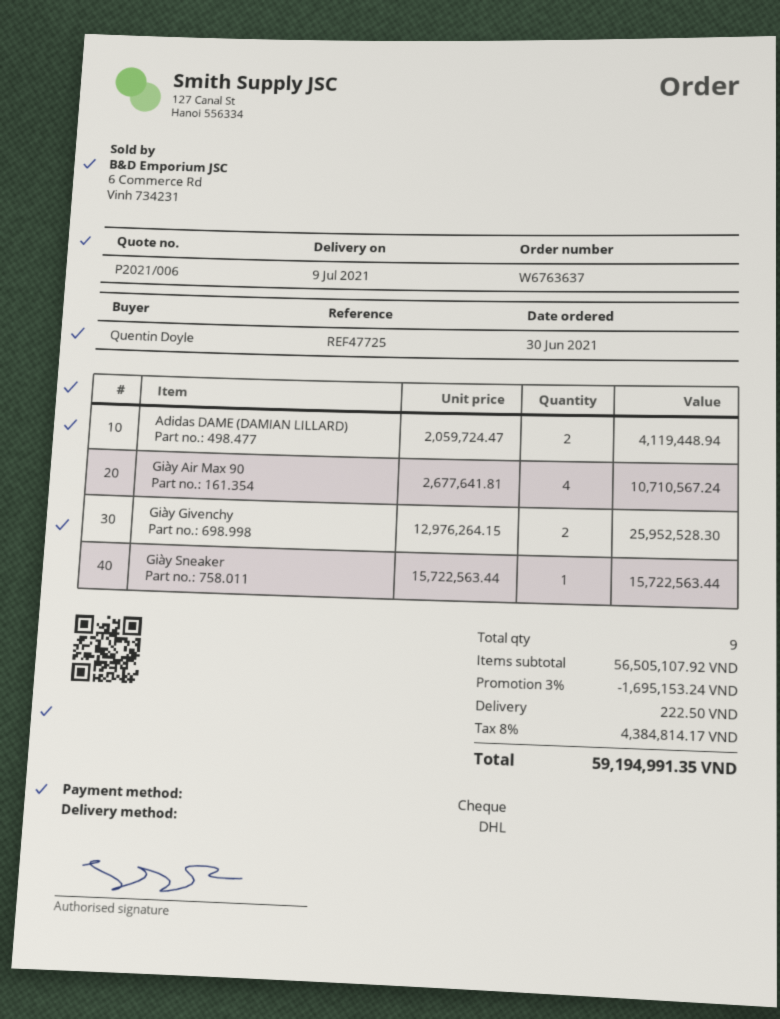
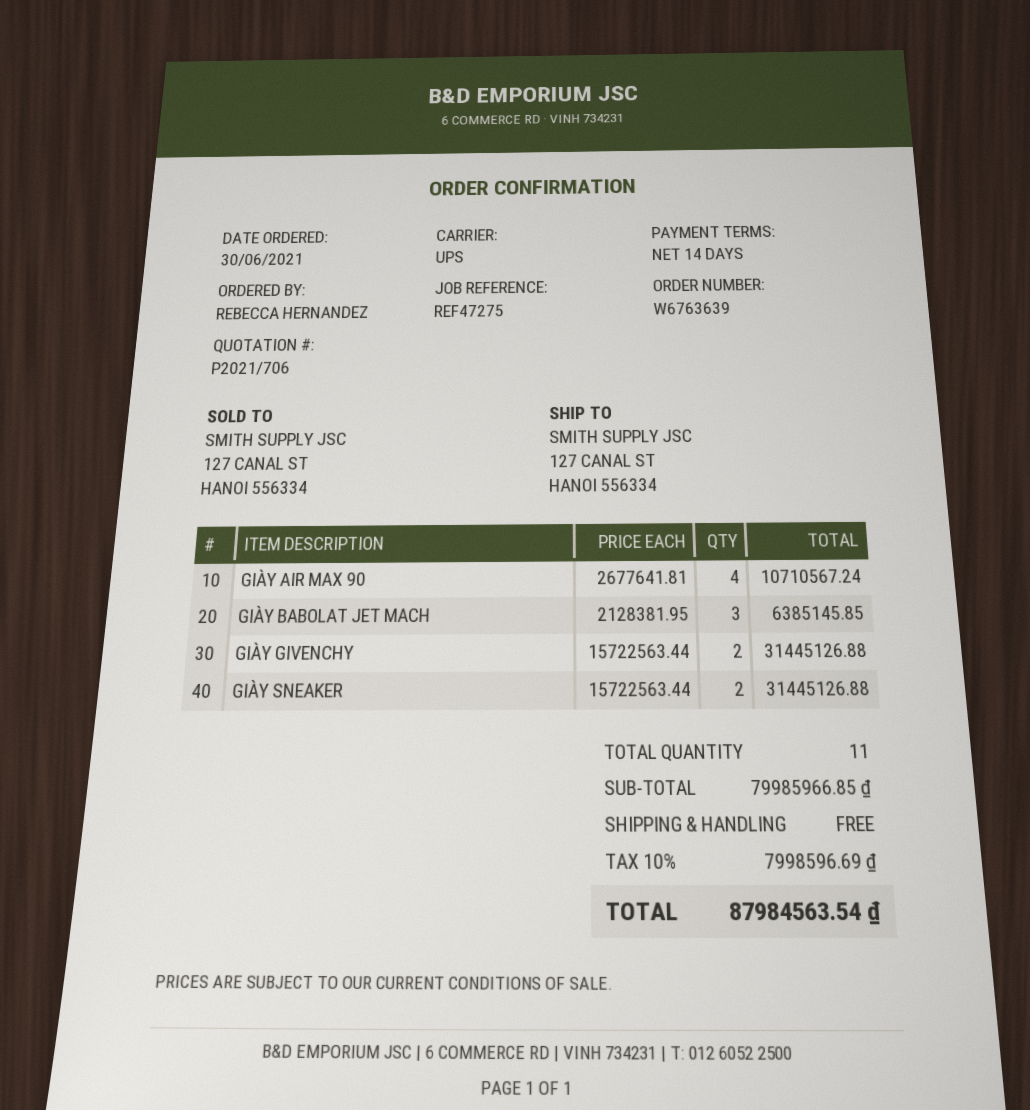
quote number: P2021/006 -> P2021/706
order number: W6763637 -> W6763639
reference: REF47725 -> REF47275
ordered by: Quentin Doyle -> REBECCA HERNANDEZ
shipping method: DHL -> UPS
Adidas DAME (DAMIAN LILLARD): 2 x 2059724.47 = 4119448.94 -> none
Giày Givenchy: 2 x 12976264.15 = 25952528.30 -> 2 x 15722563.44 = 31445126.88
Giày Sneaker: 1 x 15722563.44 = 15722563.44 -> 2 x 15722563.44 = 31445126.88
GIÀY BABOLAT JET MACH: none -> 3 x 2128381.95 = 6385145.85
total quantity: 9 -> 11
subtotal: 56505107.92 -> 79985966.85
discount: 3% = 1695153.24 -> none
shipping: 222.50 -> 0.00
tax: 8% = 4384814.17 -> 10% = 7998596.69
total: 59194991.35 -> 87984563.54

